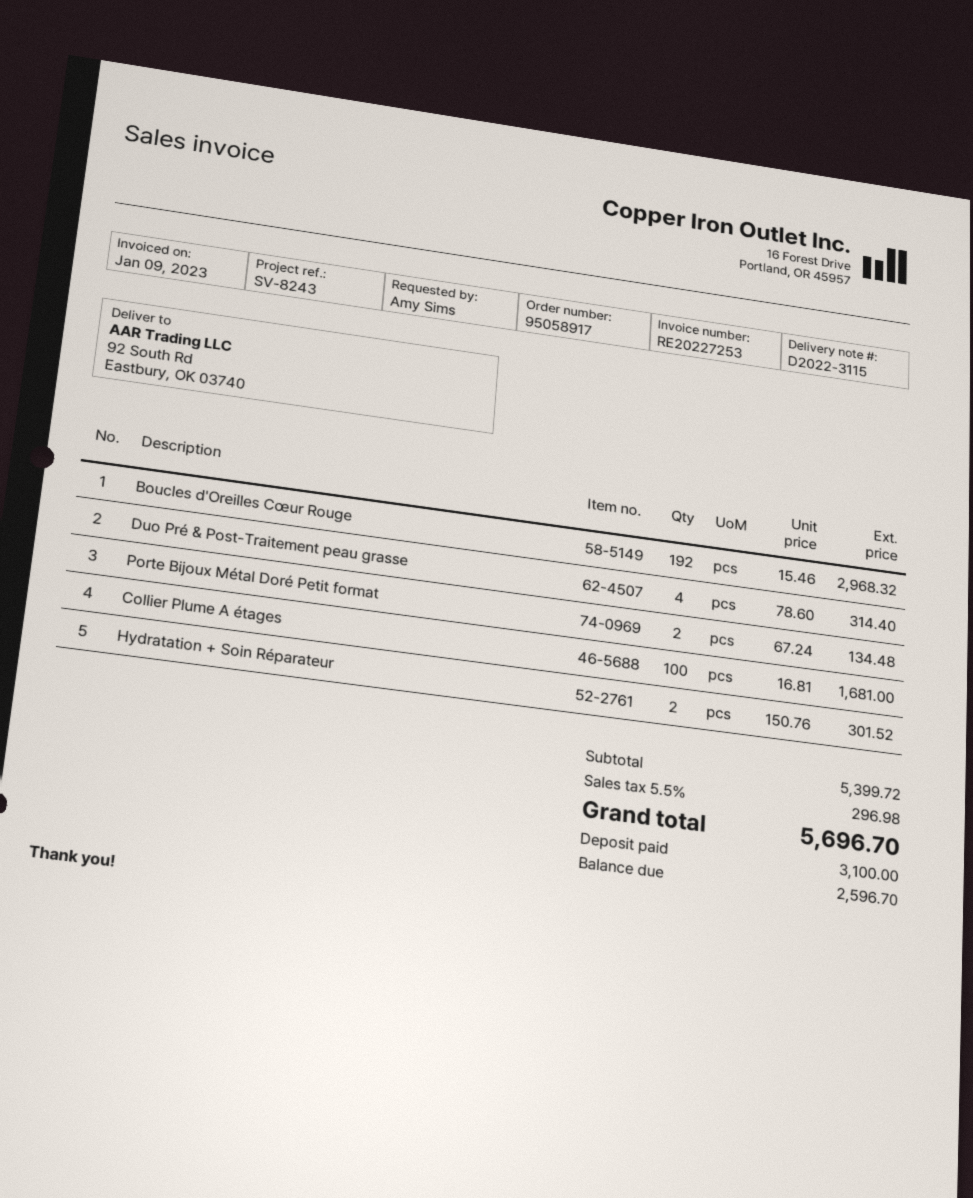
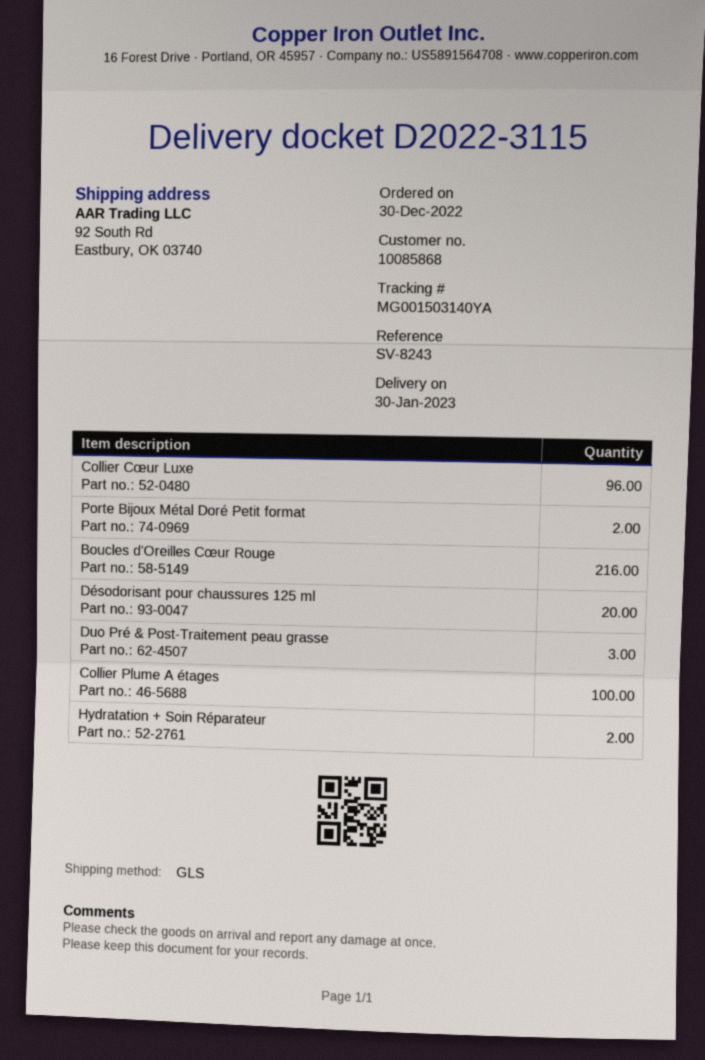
Boucles d'Oreilles Cœur Rouge: 192 -> 216
Duo Pré & Post-Traitement peau grasse: 4 -> 3
Collier Cœur Luxe: none -> 96
Désodorisant pour chaussures 125 ml: none -> 20

